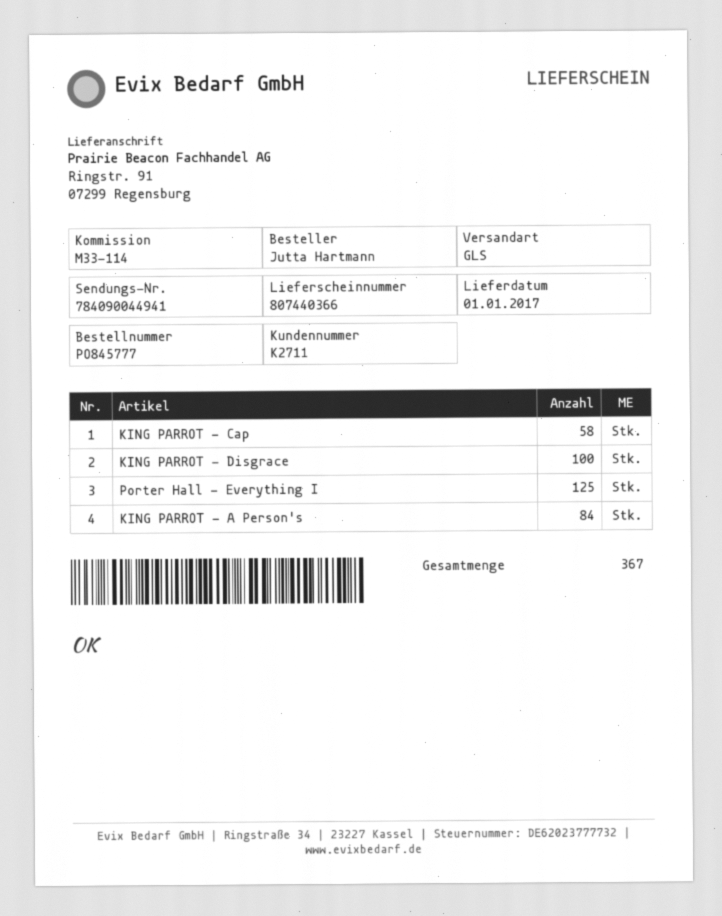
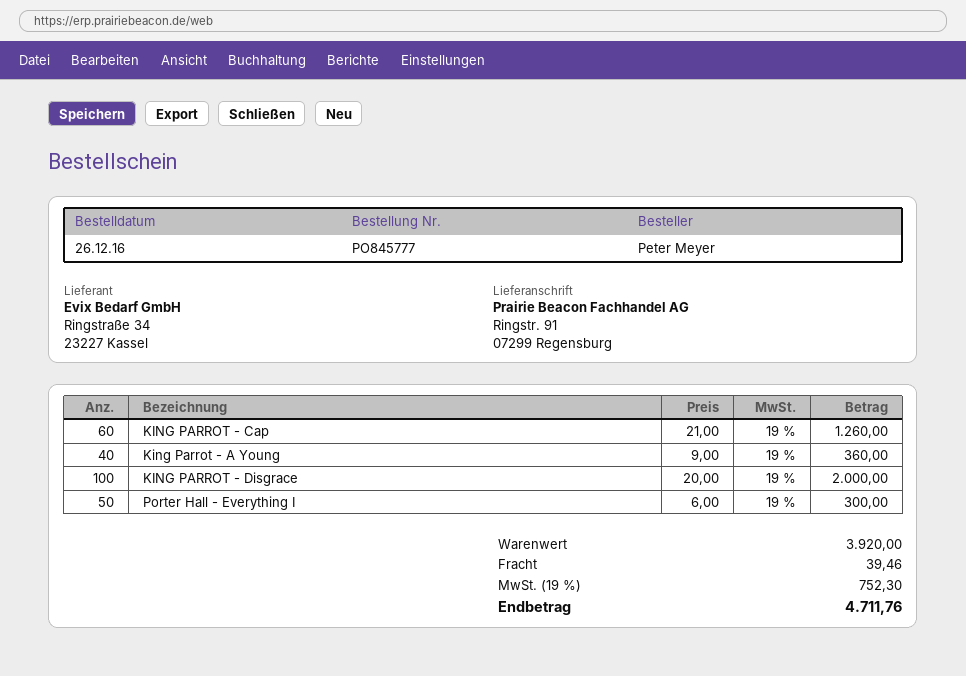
ordered by: Jutta Hartmann -> Peter Meyer
KING PARROT - Cap: 58 -> 60
Porter Hall - Everything I: 125 -> 50
KING PARROT - A Person's: 84 -> none
King Parrot - A Young: none -> 40

